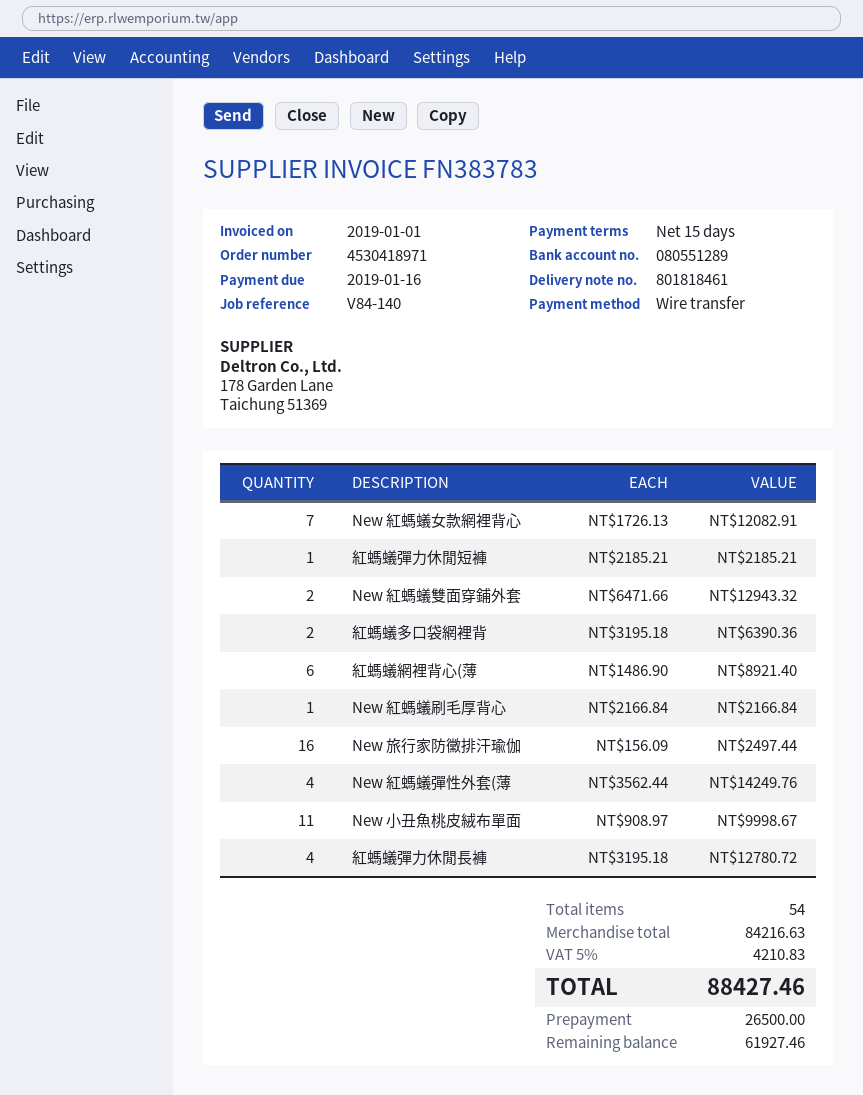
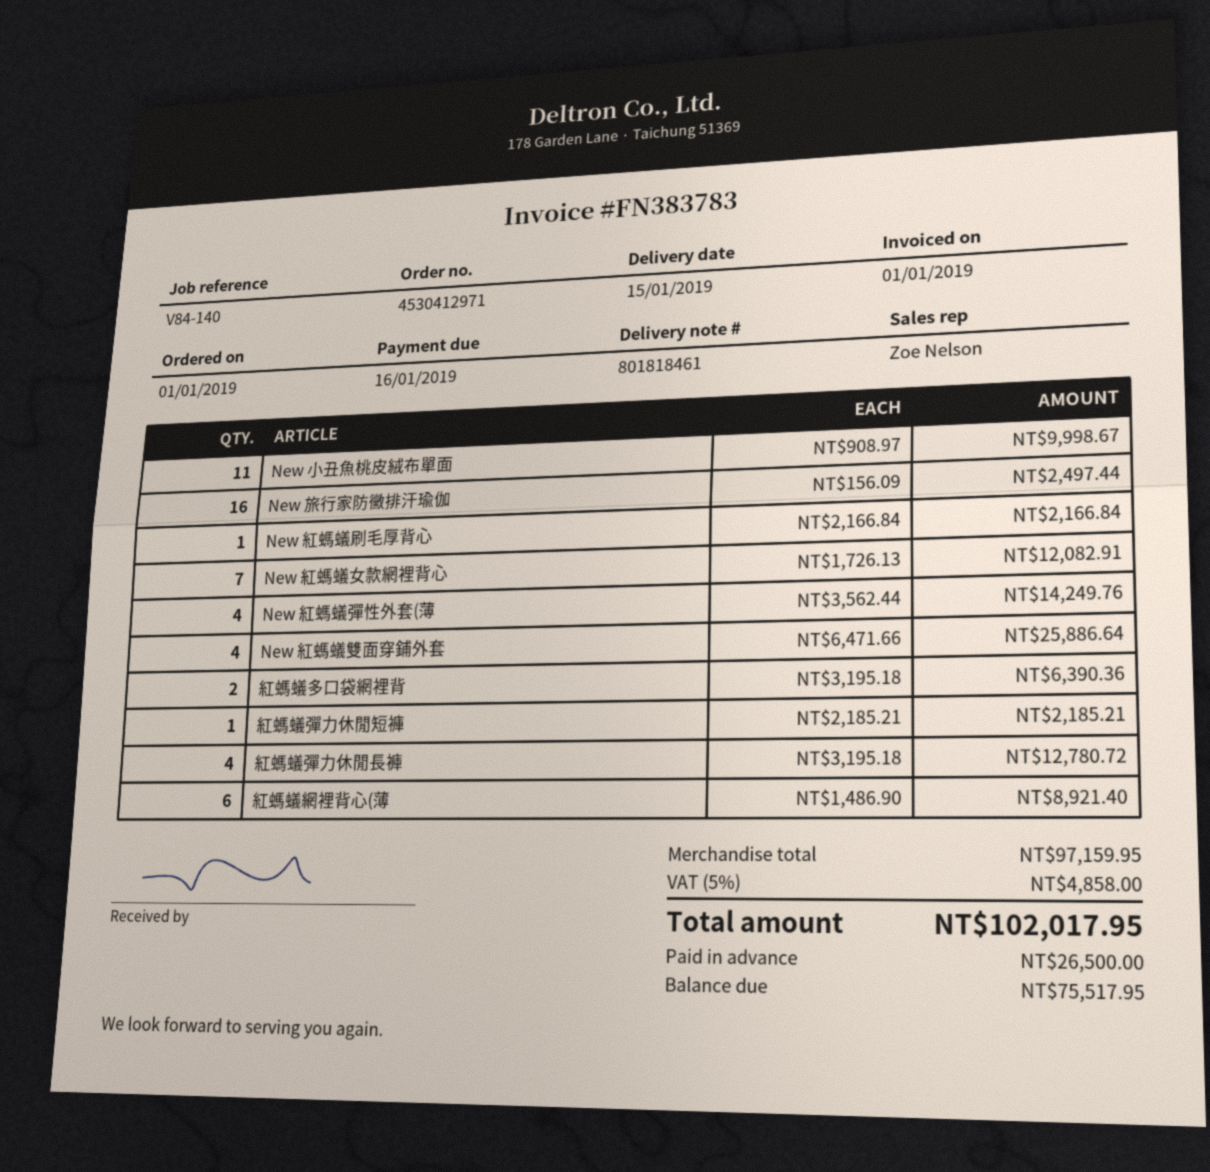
order number: 4530418971 -> 4530412971
New 紅螞蟻雙面穿鋪外套: 2 x 6471.66 = 12943.32 -> 4 x 6471.66 = 25886.64
subtotal: 84216.63 -> 97159.95
tax: 5% = 4210.83 -> 5% = 4858.00
total: 88427.46 -> 102017.95
balance: 61927.46 -> 75517.95

